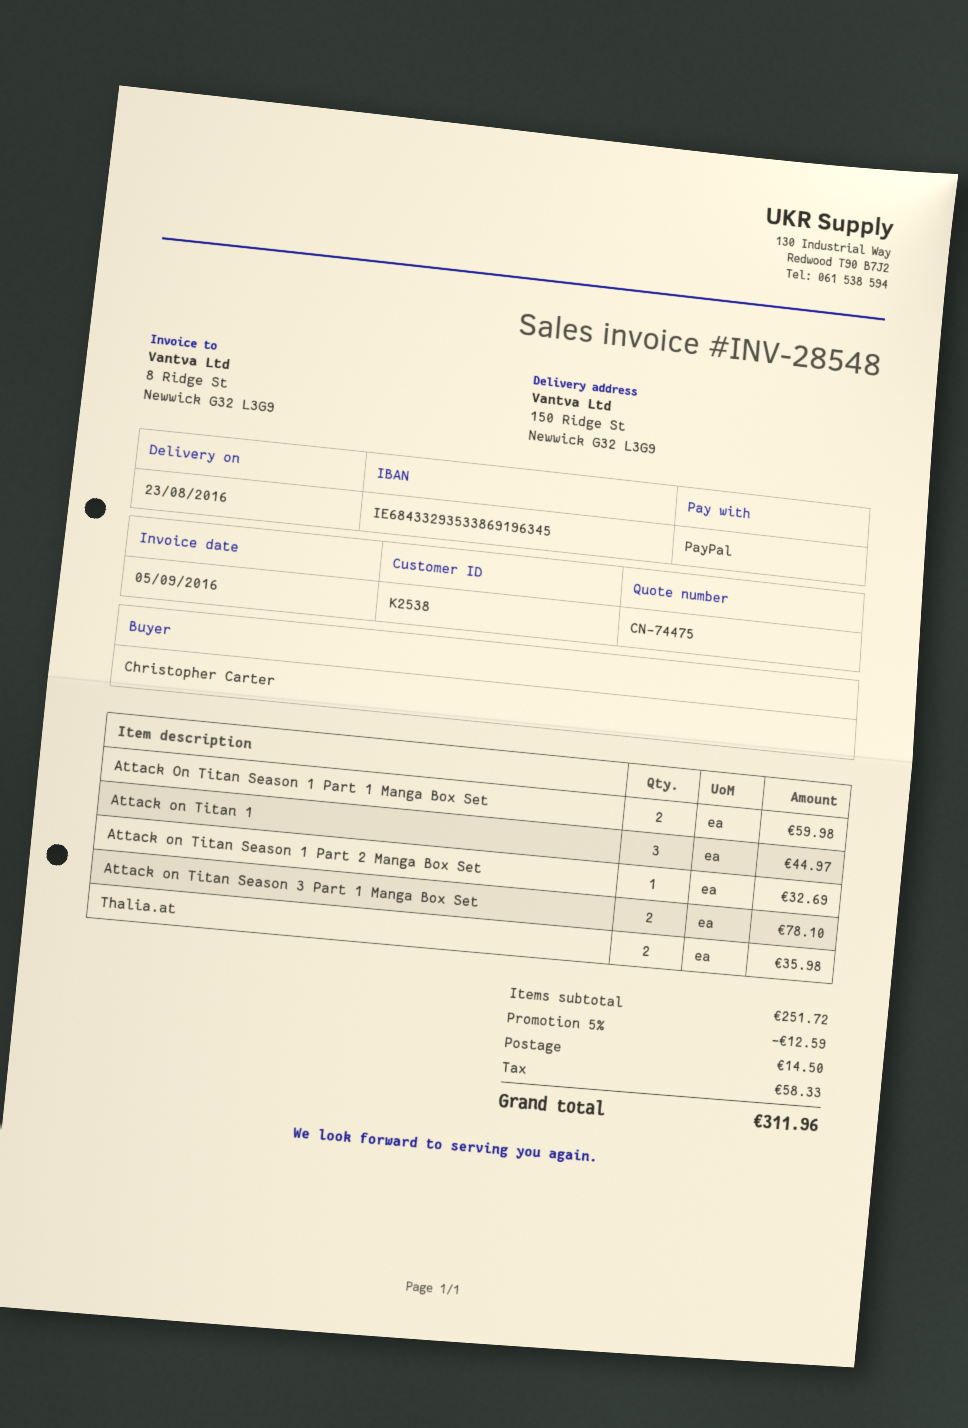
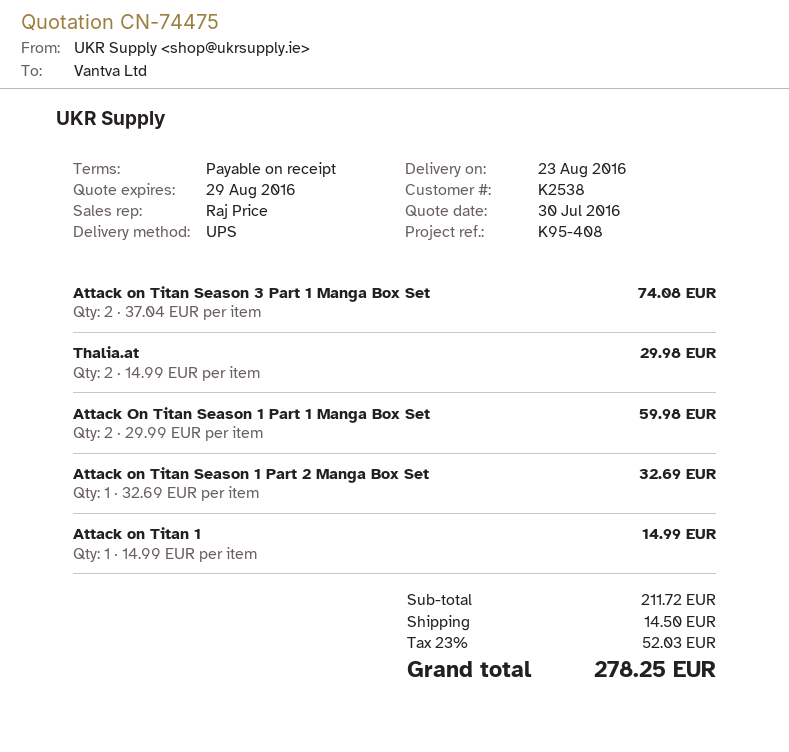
Attack on Titan 1: 3 for 44.97 -> 1 for 14.99
Attack on Titan Season 3 Part 1 Manga Box Set: 2 for 78.10 -> 2 for 74.08
Thalia.at: 2 for 35.98 -> 2 for 29.98
subtotal: 251.72 -> 211.72
discount: 5% = 12.59 -> none
tax: 58.33 -> 52.03
total: 311.96 -> 278.25

